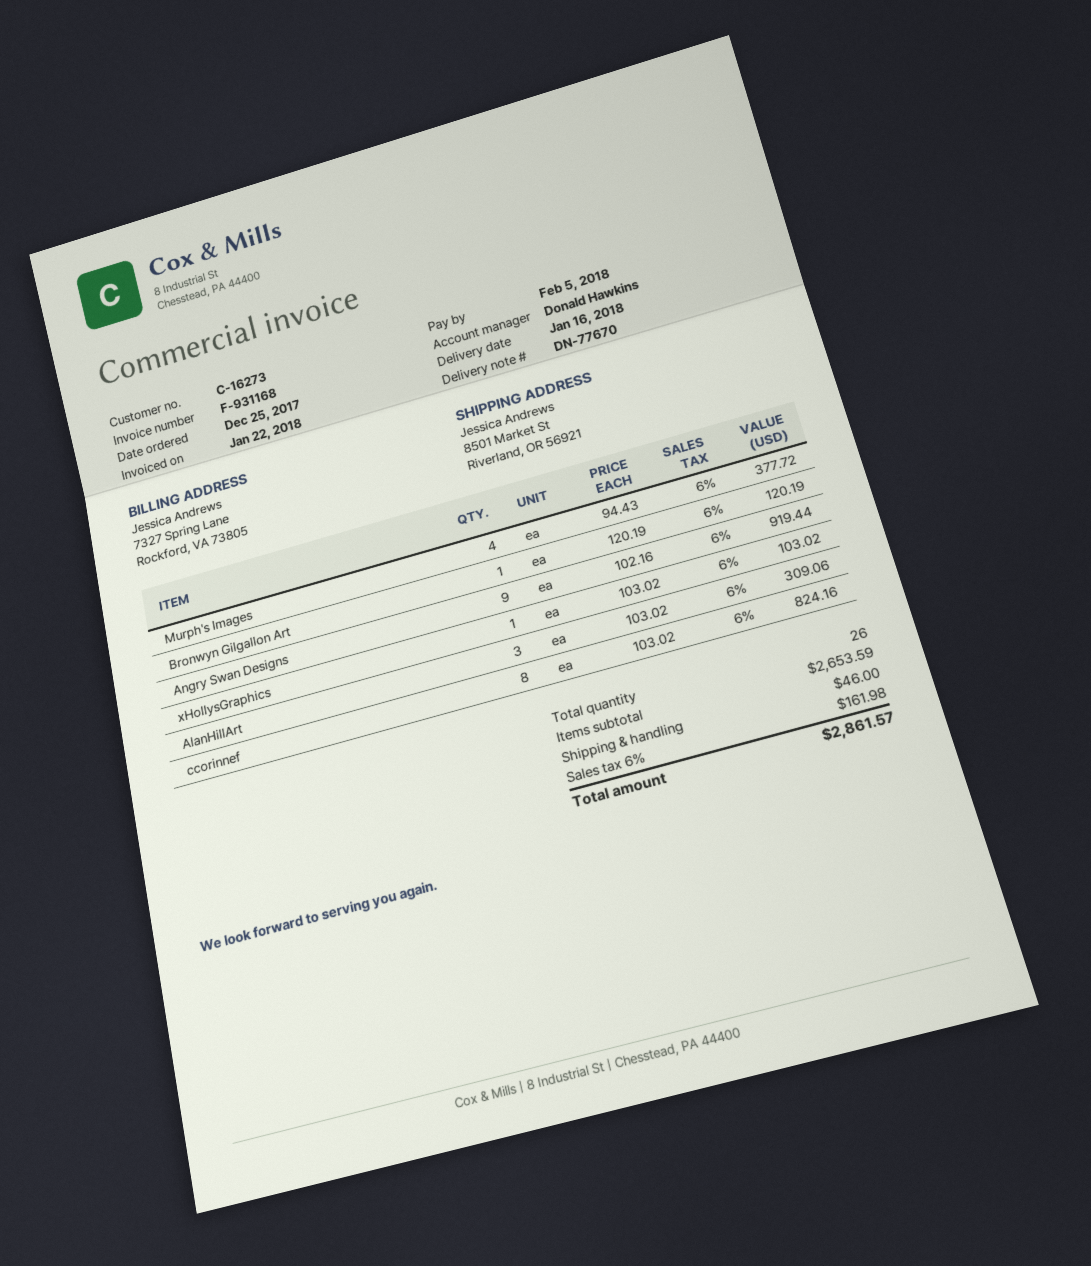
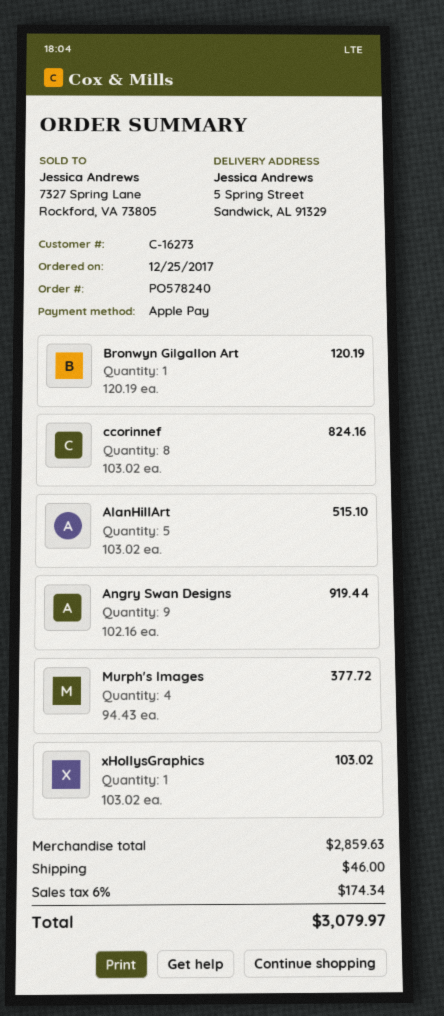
ship to: 8501 Market St, Riverland, OR 56921 -> 5 Spring Street, Sandwick, AL 91329
AlanHillArt: 3 x 103.02 = 309.06 -> 5 x 103.02 = 515.10
subtotal: 2653.59 -> 2859.63
tax: 6% = 161.98 -> 6% = 174.34
total: 2861.57 -> 3079.97

